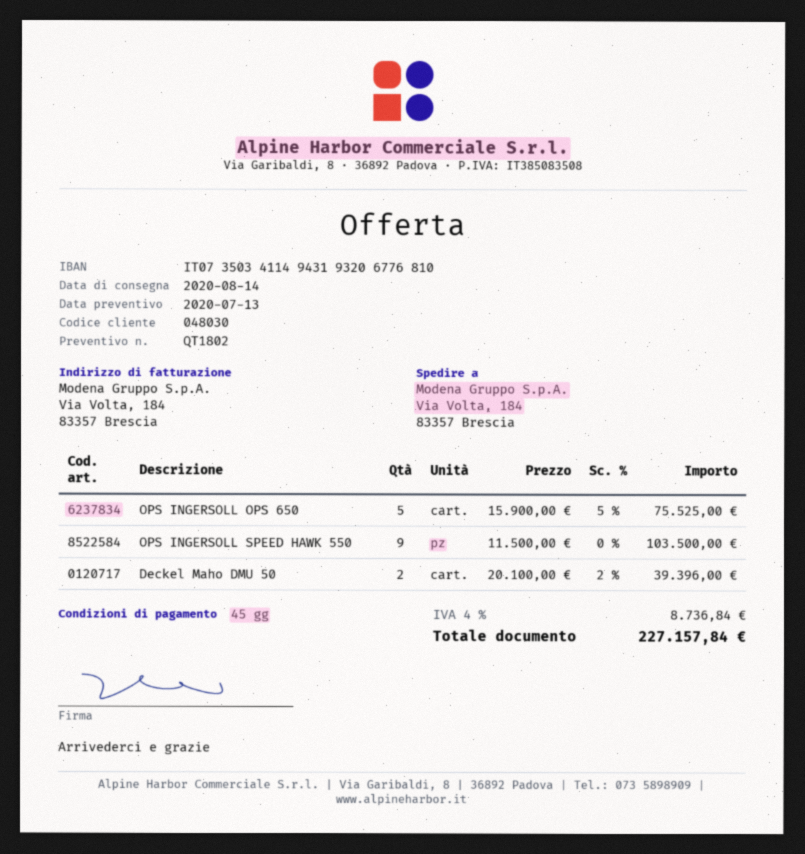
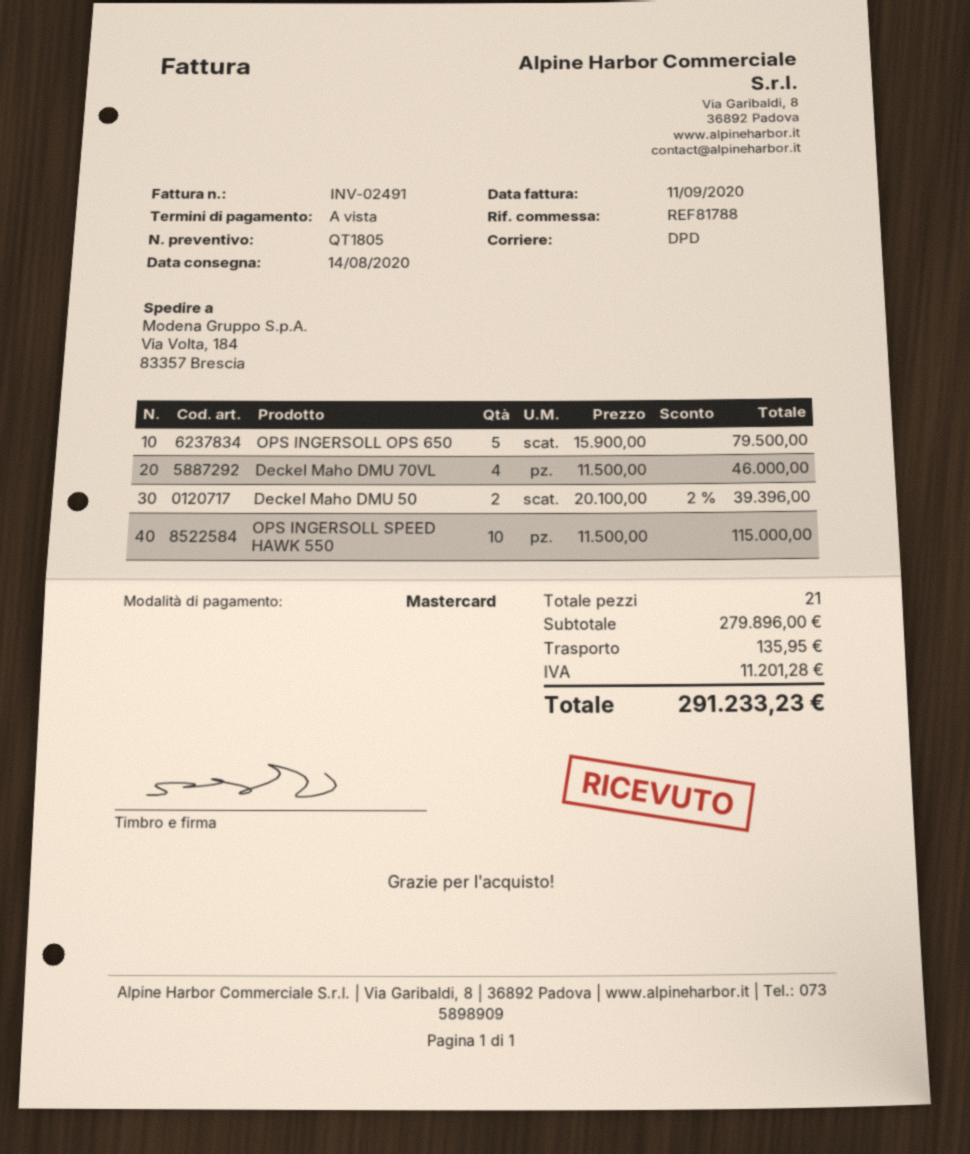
quote number: QT1802 -> QT1805
payment terms: 45 days -> on receipt
OPS INGERSOLL OPS 650: 5 x 15900.00 - 5% = 75525.00 -> 5 x 15900.00 = 79500.00
OPS INGERSOLL SPEED HAWK 550: 9 x 11500.00 = 103500.00 -> 10 x 11500.00 = 115000.00
Deckel Maho DMU 70VL: none -> 4 x 11500.00 = 46000.00
shipping: none -> 135.95
tax: 8736.84 -> 11201.28
total: 227157.84 -> 291233.23

